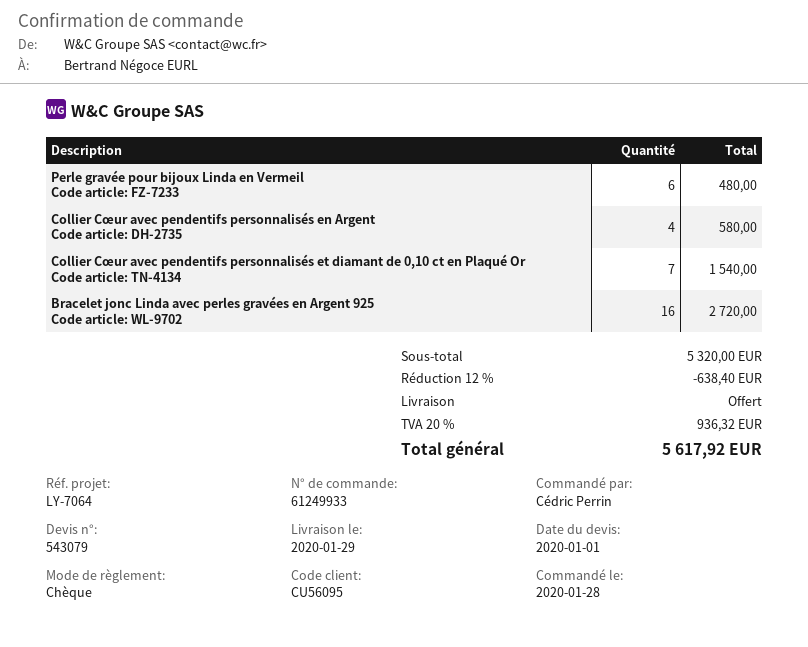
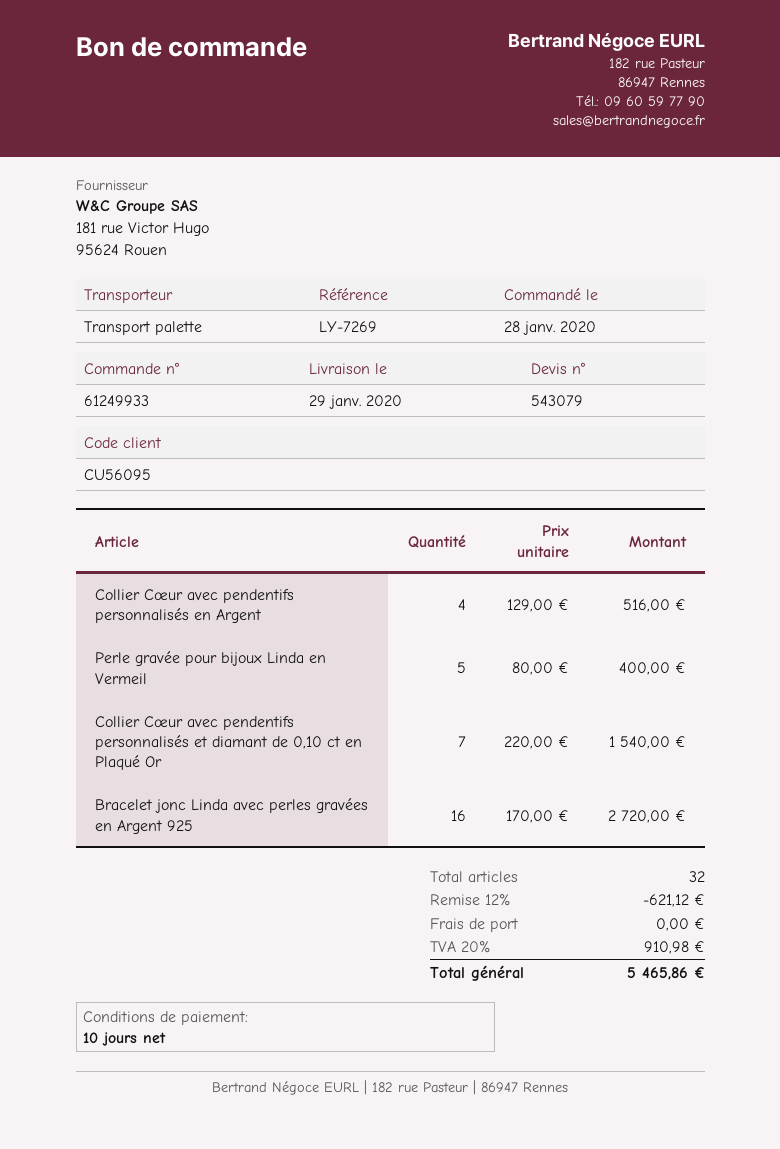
reference: LY-7064 -> LY-7269
Perle gravée pour bijoux Linda en Vermeil: 6 for 480.00 -> 5 for 400.00
Collier Cœur avec pendentifs personnalisés en Argent: 4 for 580.00 -> 4 for 516.00
discount: 12% = 638.40 -> 12% = 621.12
tax: 20% = 936.32 -> 20% = 910.98
total: 5617.92 -> 5465.86

